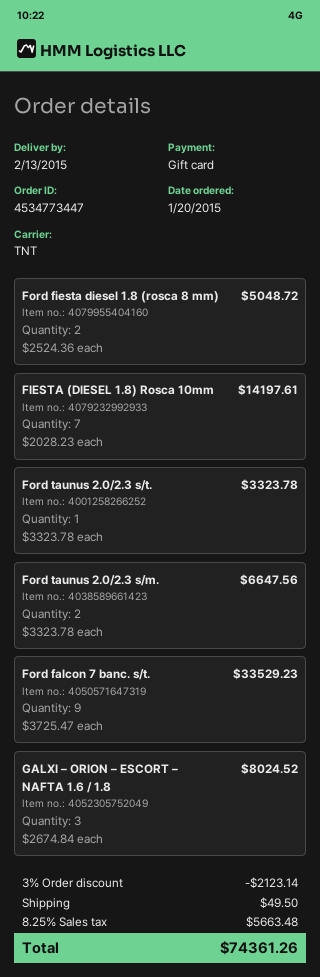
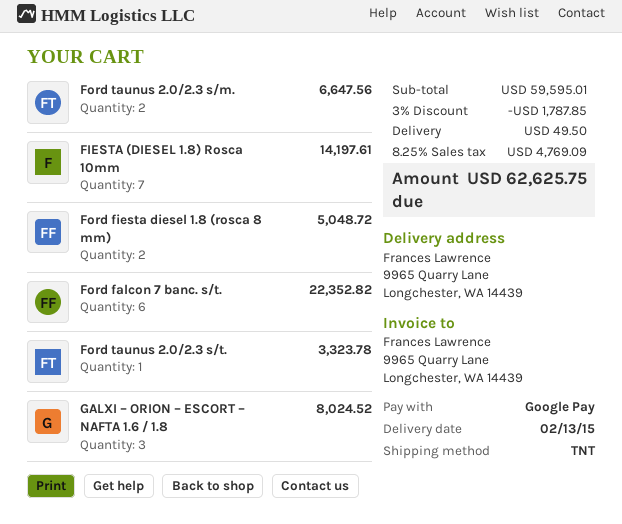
payment method: gift card -> Google Pay
Ford falcon 7 banc. s/t.: 9 for 33529.23 -> 6 for 22352.82
discount: 3% = 2123.14 -> 3% = 1787.85
tax: 8.25% = 5663.48 -> 8.25% = 4769.09
total: 74361.26 -> 62625.75

